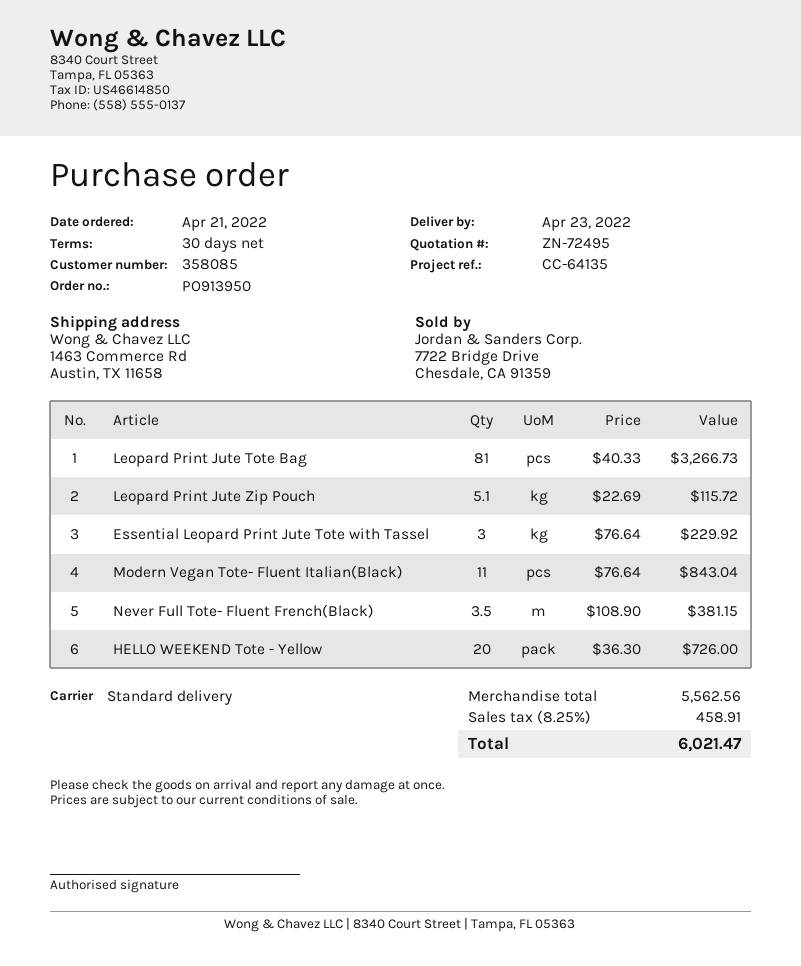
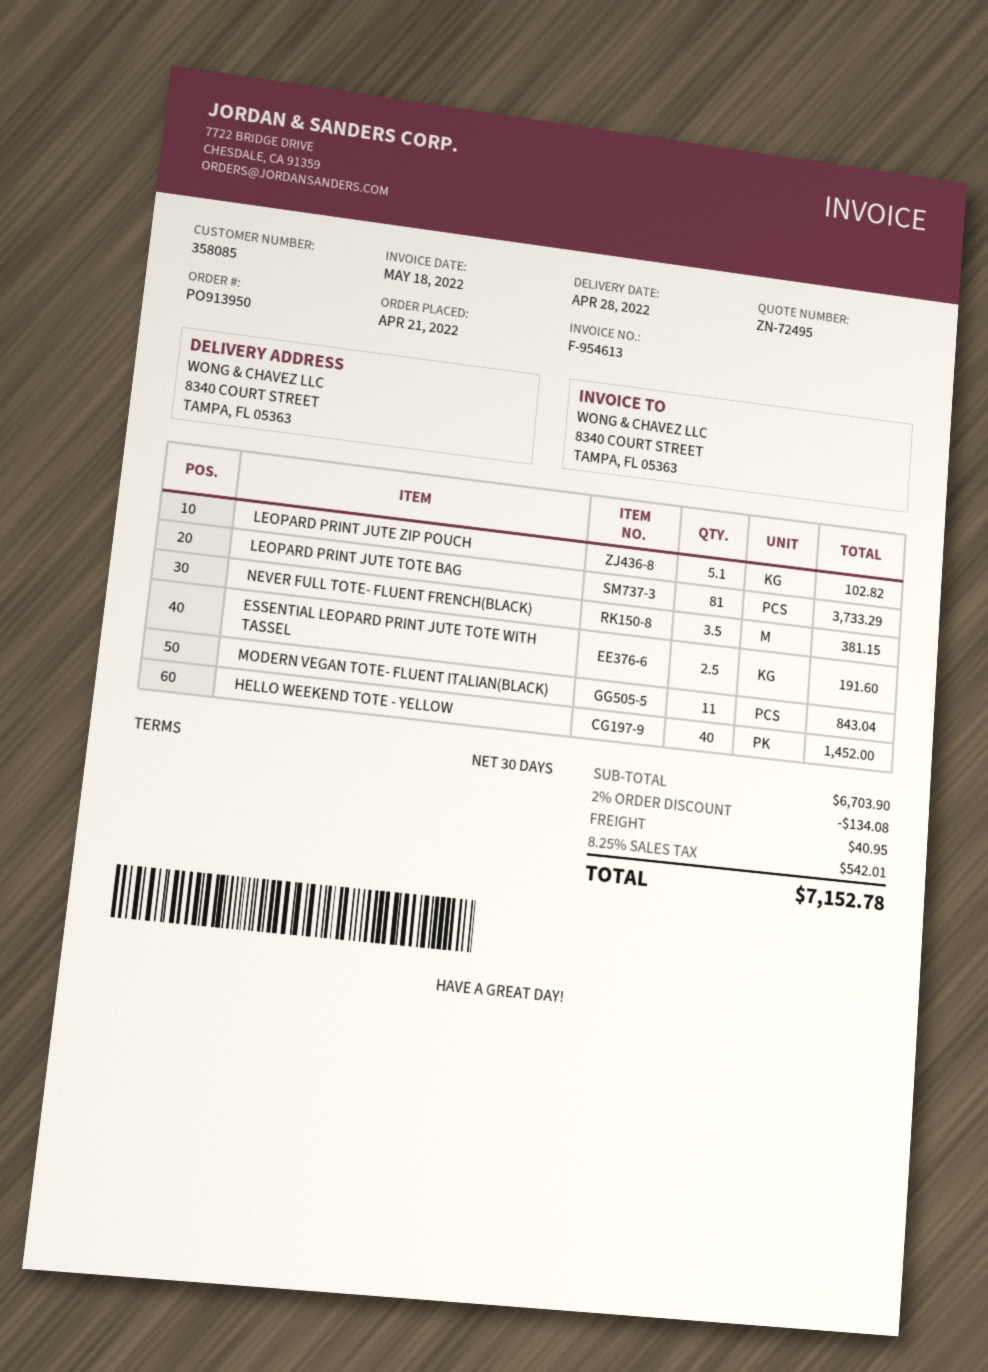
delivery date: 2022-04-23 -> 2022-04-28
ship to: 1463 Commerce Rd, Austin, TX 11658 -> 8340 COURT STREET, TAMPA, FL 05363
Leopard Print Jute Tote Bag: 81 for 3266.73 -> 81 for 3733.29
Leopard Print Jute Zip Pouch: 5.1 for 115.72 -> 5.1 for 102.82
Essential Leopard Print Jute Tote with Tassel: 3 for 229.92 -> 2.5 for 191.60
HELLO WEEKEND Tote - Yellow: 20 for 726.00 -> 40 for 1452.00
subtotal: 5562.56 -> 6703.90
discount: none -> 2% = 134.08
shipping: none -> 40.95
tax: 8.25% = 458.91 -> 8.25% = 542.01
total: 6021.47 -> 7152.78

